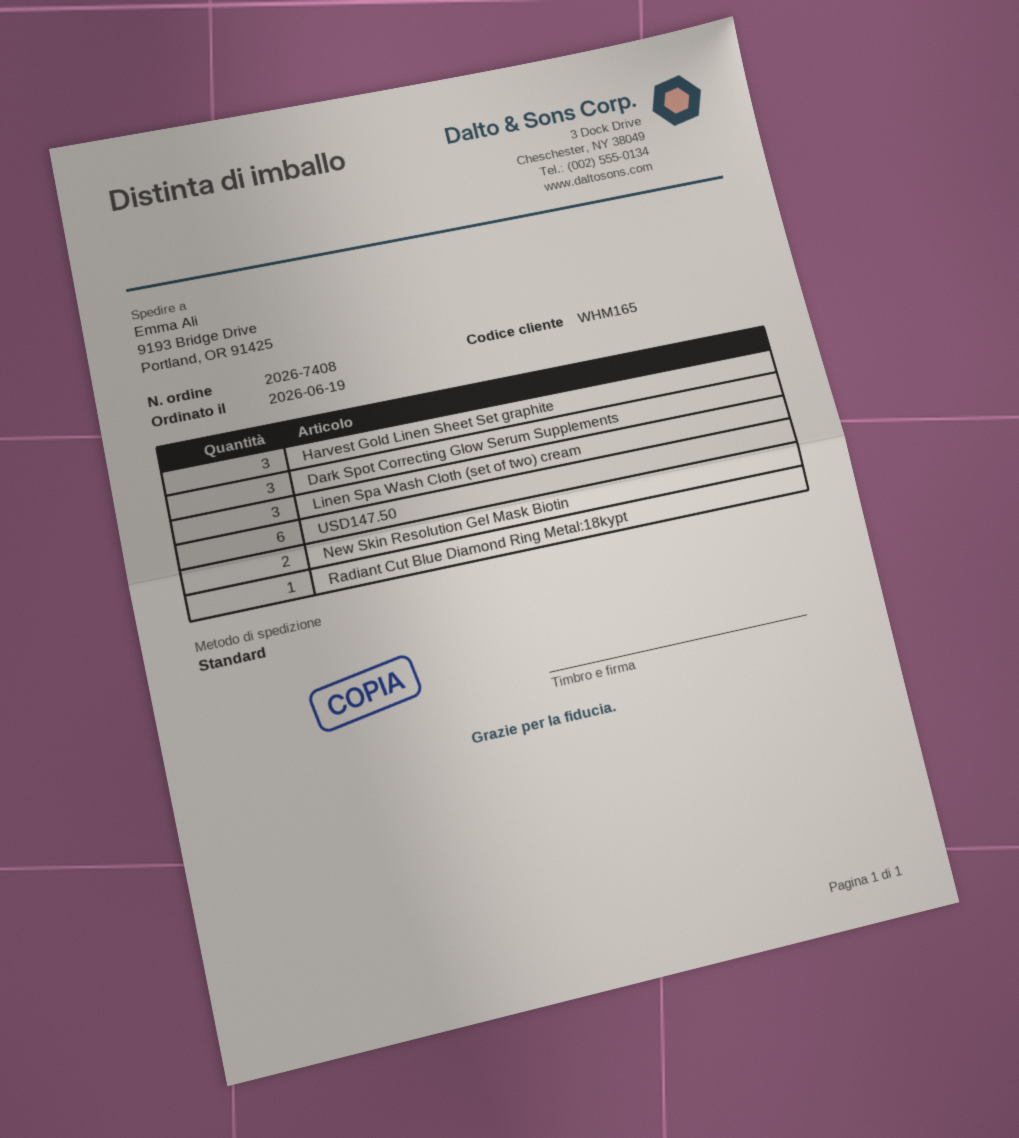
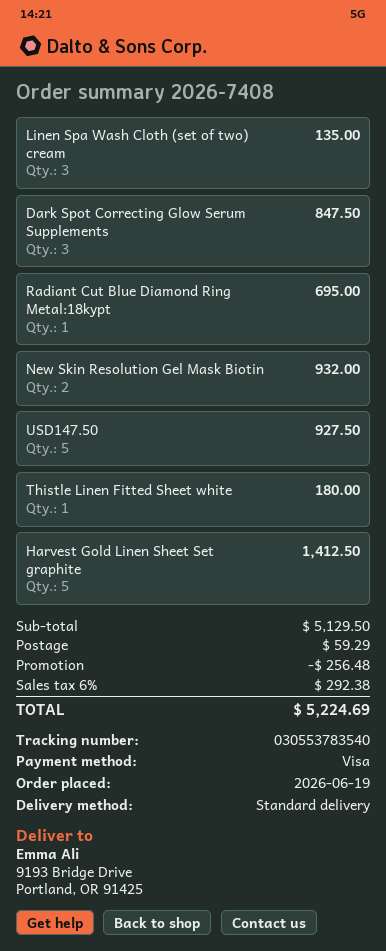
Harvest Gold Linen Sheet Set graphite: 3 -> 5
USD147.50: 6 -> 5
Thistle Linen Fitted Sheet white: none -> 1

